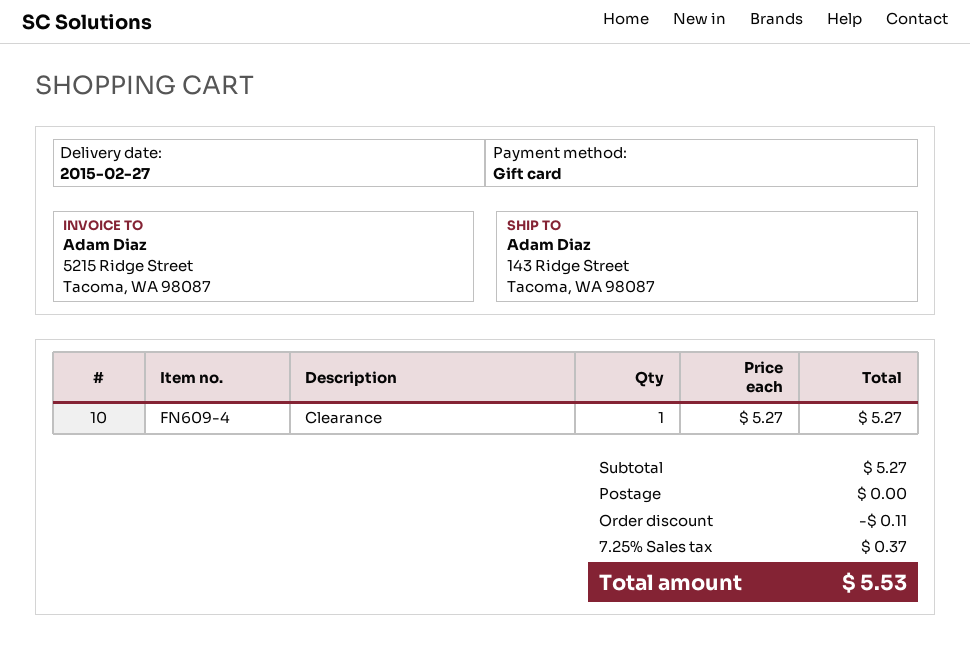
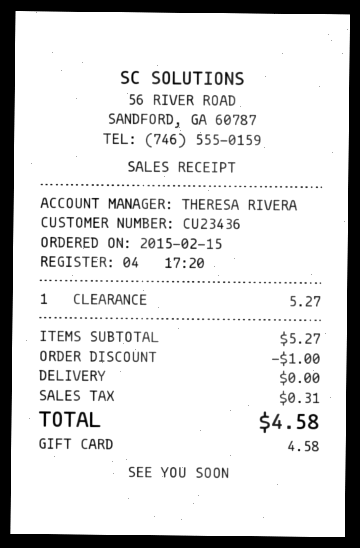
discount: 0.11 -> 1.00
tax: 0.37 -> 0.31
total: 5.53 -> 4.58

